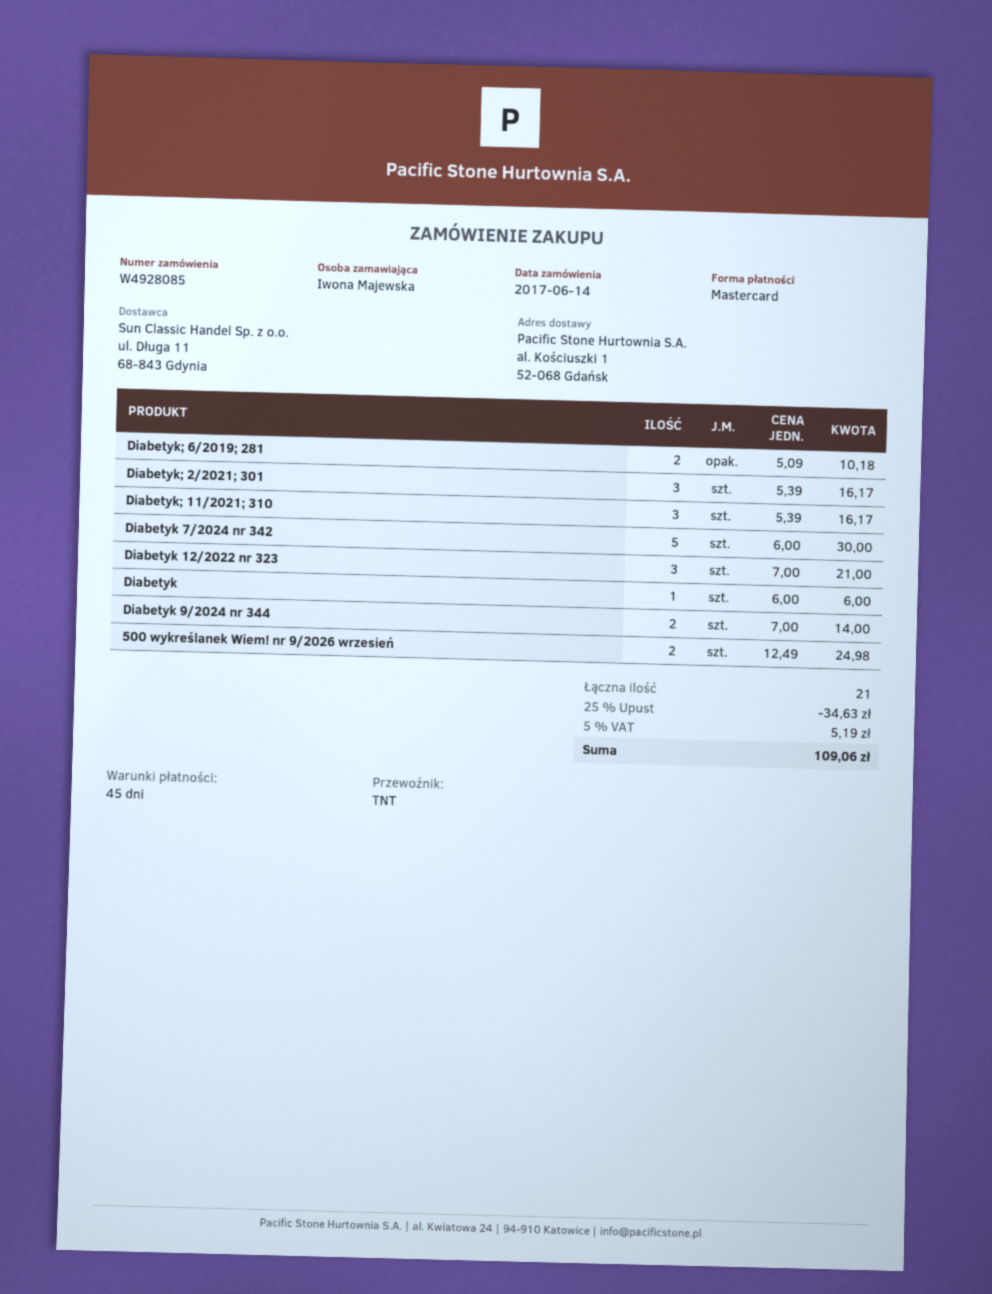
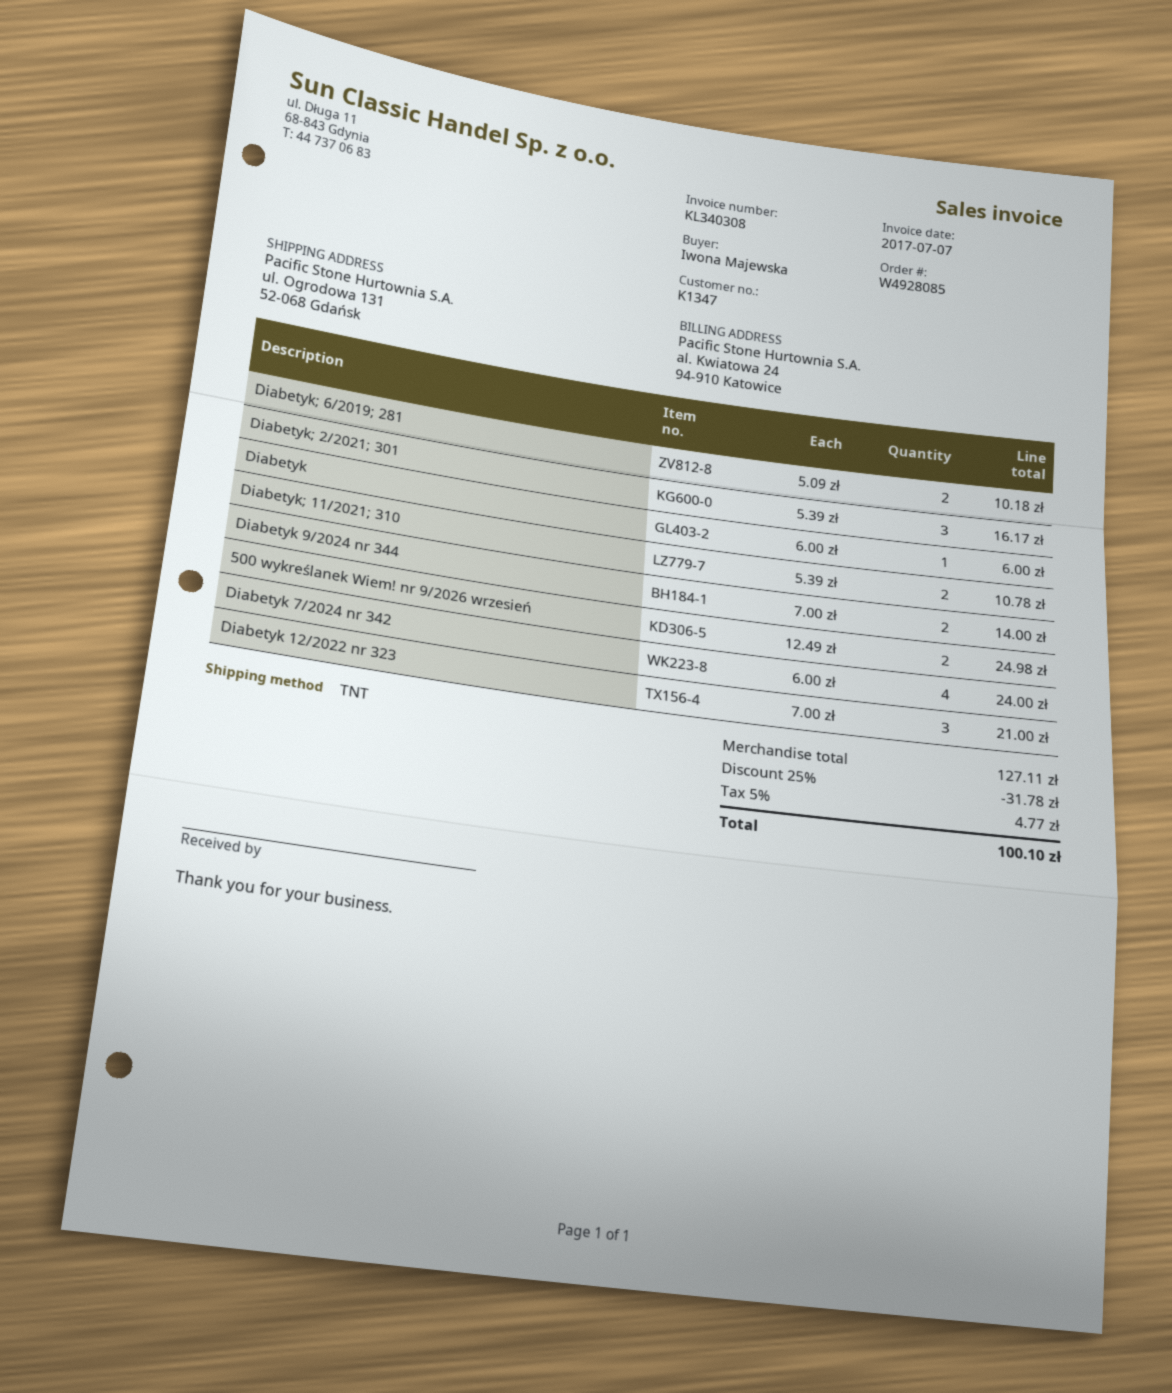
ship to: al. Kościuszki 1, 52-068 Gdańsk -> ul. Ogrodowa 131, 52-068 Gdańsk
Diabetyk; 11/2021; 310: 3 x 5.39 = 16.17 -> 2 x 5.39 = 10.78
Diabetyk 7/2024 nr 342: 5 x 6.00 = 30.00 -> 4 x 6.00 = 24.00
discount: 25% = 34.63 -> 25% = 31.78
tax: 5% = 5.19 -> 5% = 4.77
total: 109.06 -> 100.10

